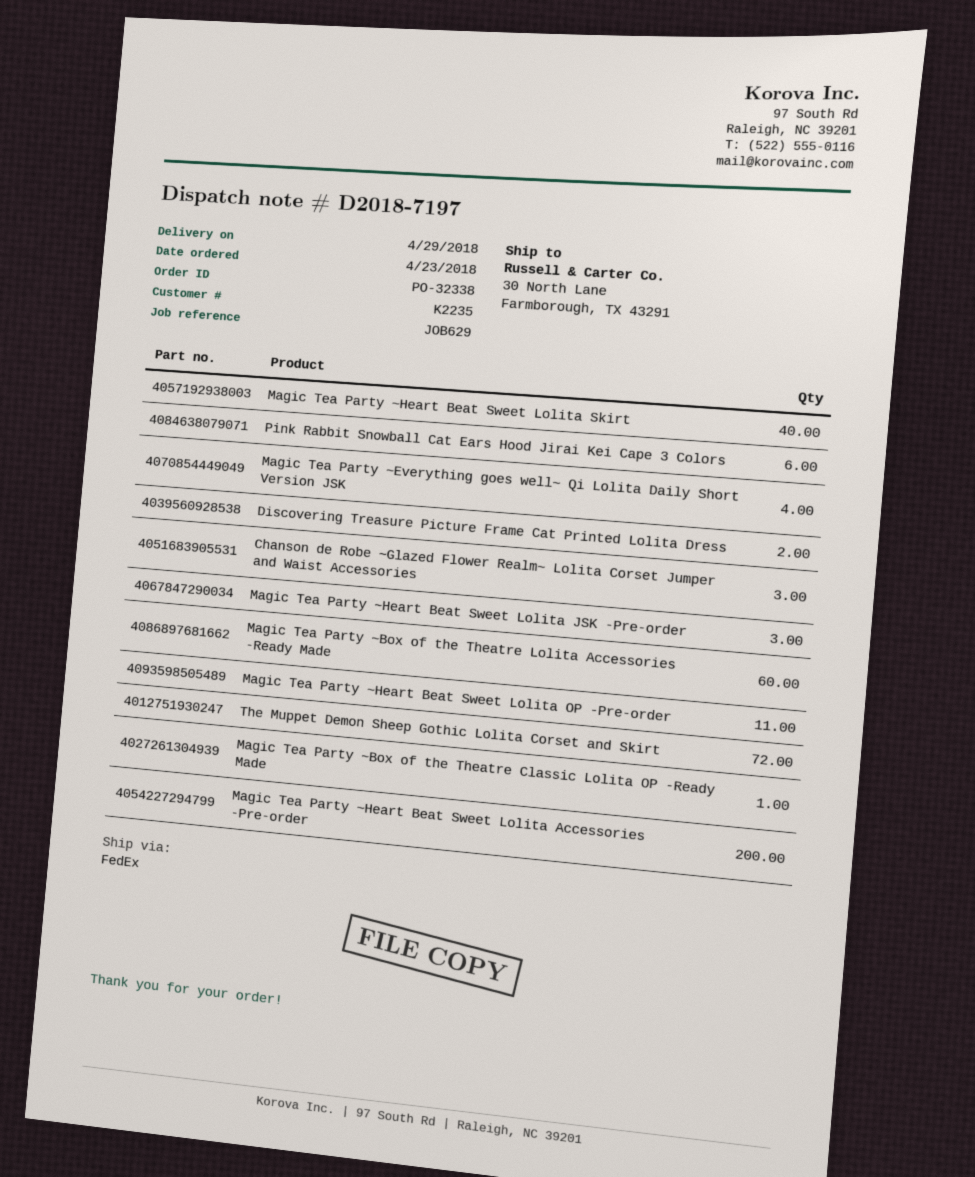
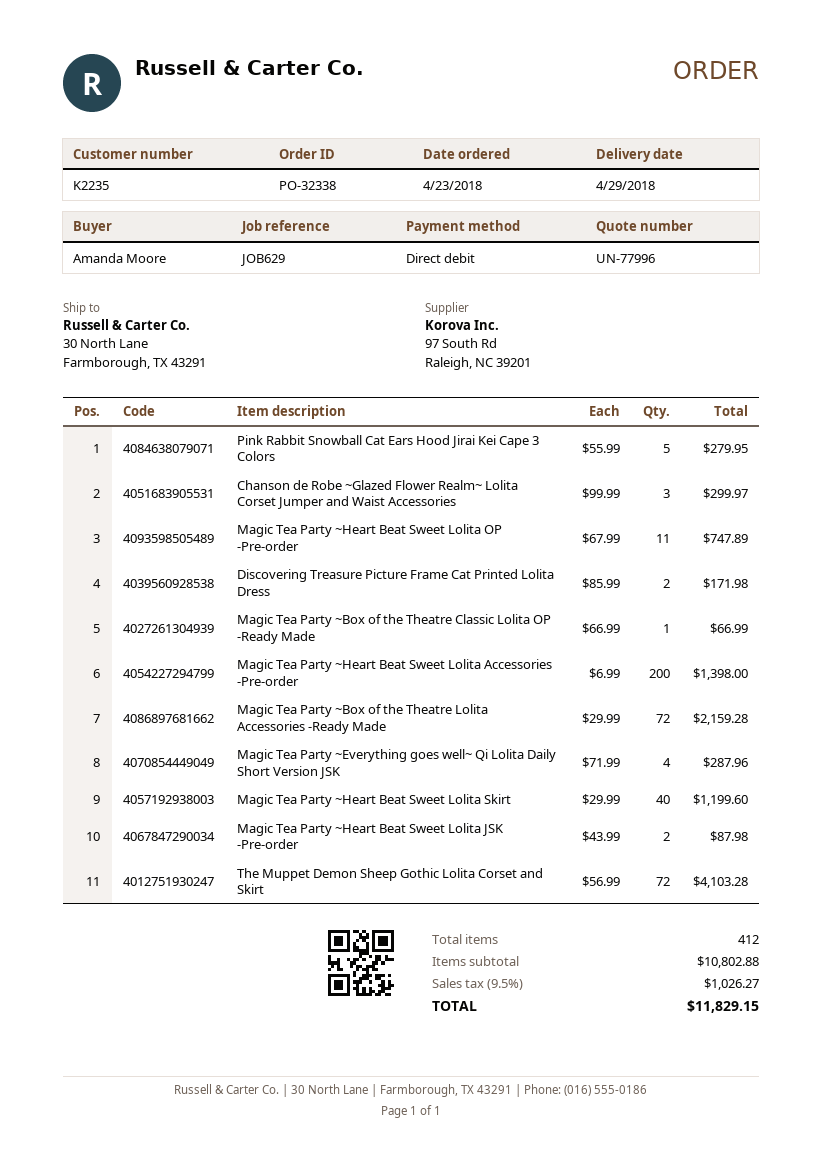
Pink Rabbit Snowball Cat Ears Hood Jirai Kei Cape 3 Colors: 6 -> 5
Magic Tea Party ~Heart Beat Sweet Lolita JSK -Pre-order: 3 -> 2
Magic Tea Party ~Box of the Theatre Lolita Accessories -Ready Made: 60 -> 72

